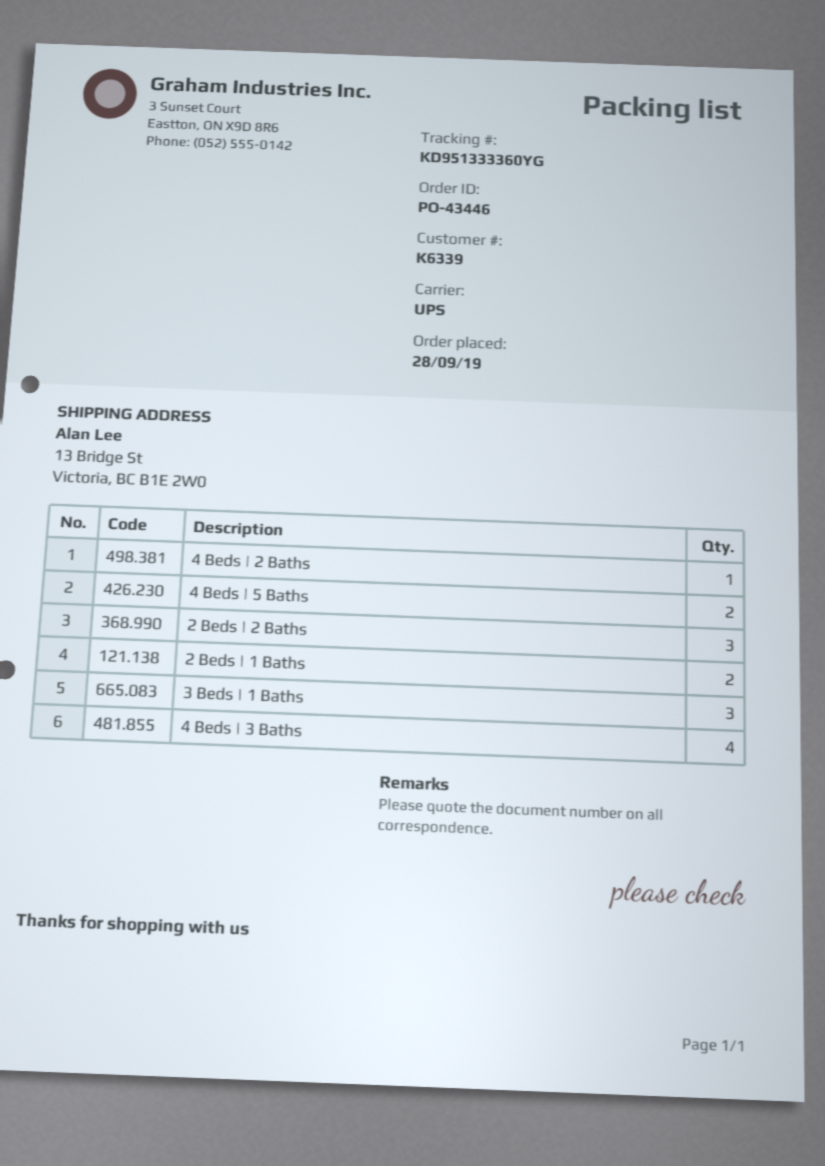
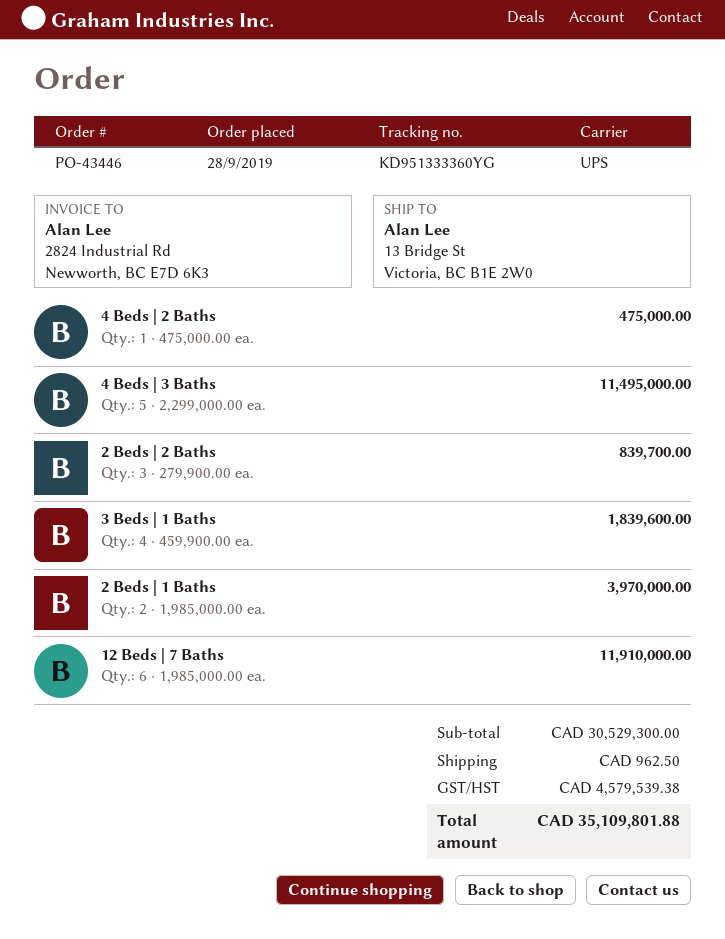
4 Beds | 5 Baths: 2 -> none
3 Beds | 1 Baths: 3 -> 4
4 Beds | 3 Baths: 4 -> 5
12 Beds | 7 Baths: none -> 6

